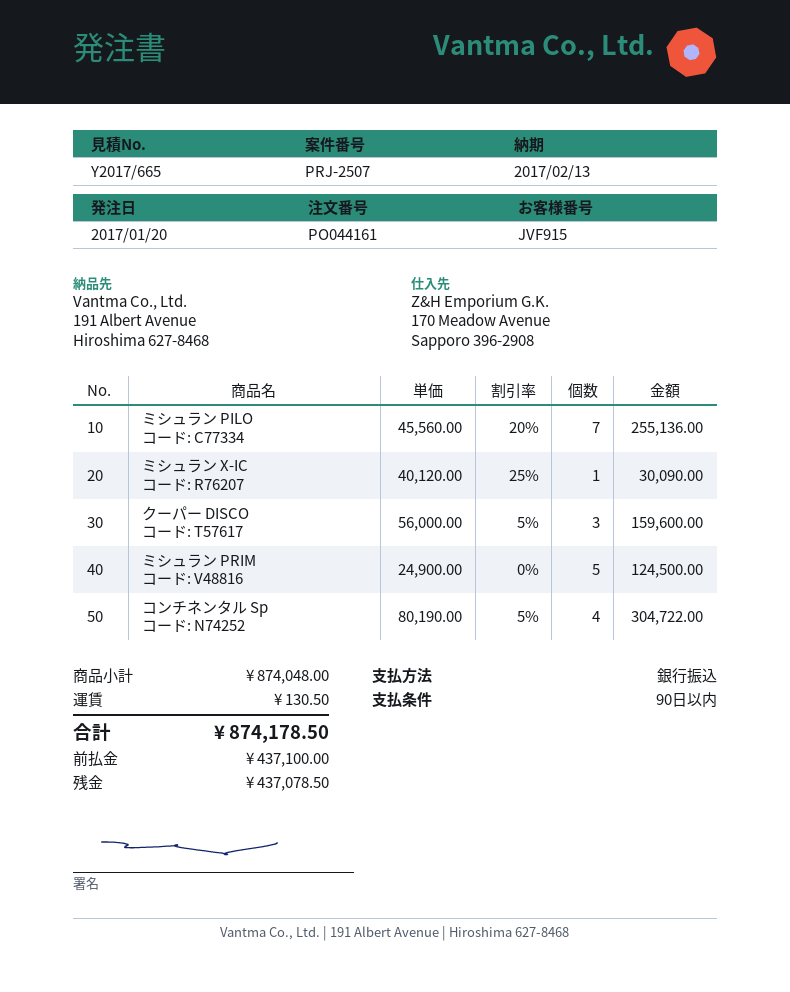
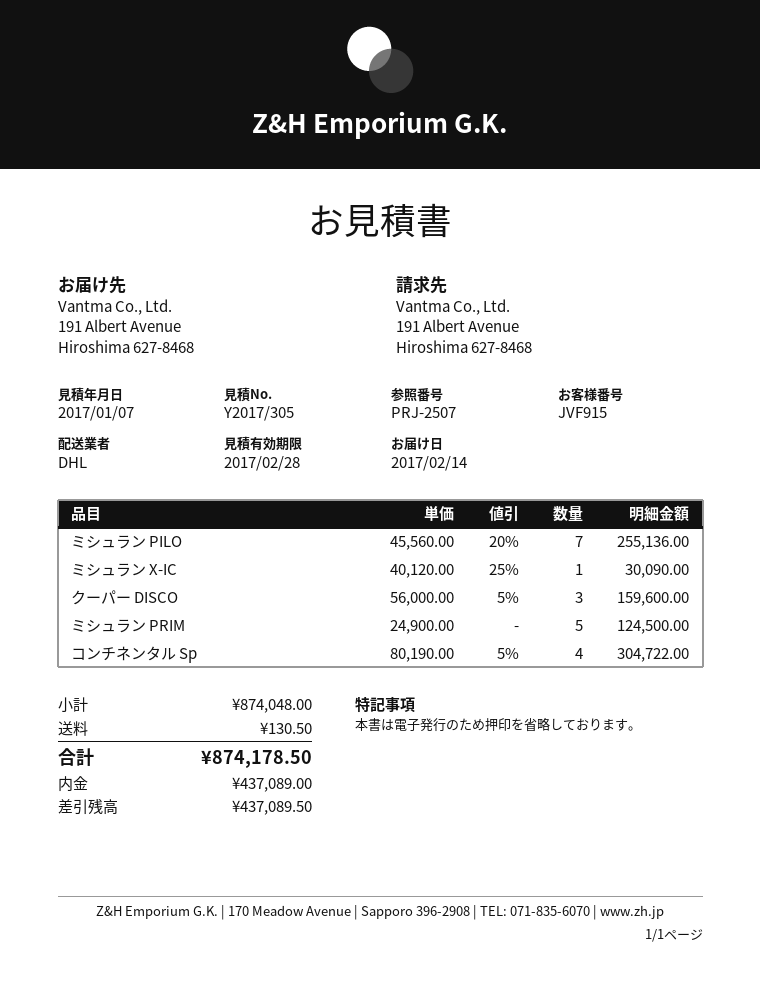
quote number: Y2017/665 -> Y2017/305
delivery date: 2017-02-13 -> 2017-02-14
deposit: 437100.00 -> 437089.00
balance: 437078.50 -> 437089.50

